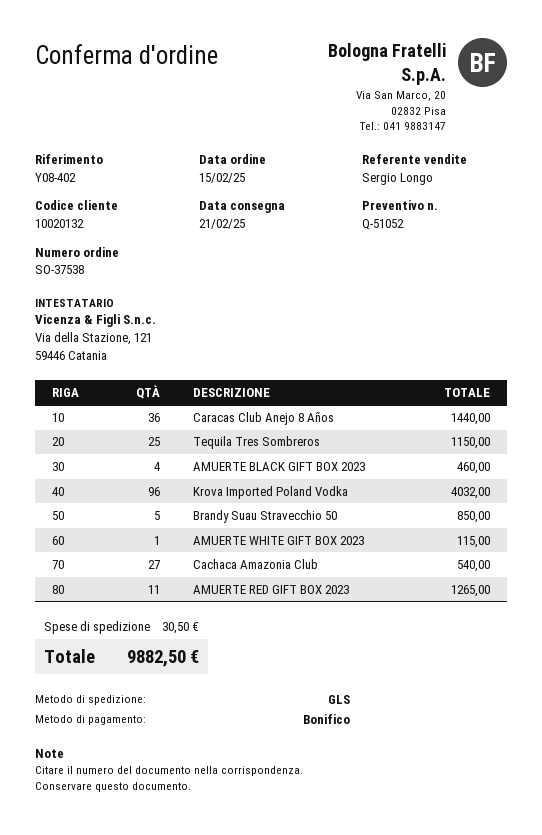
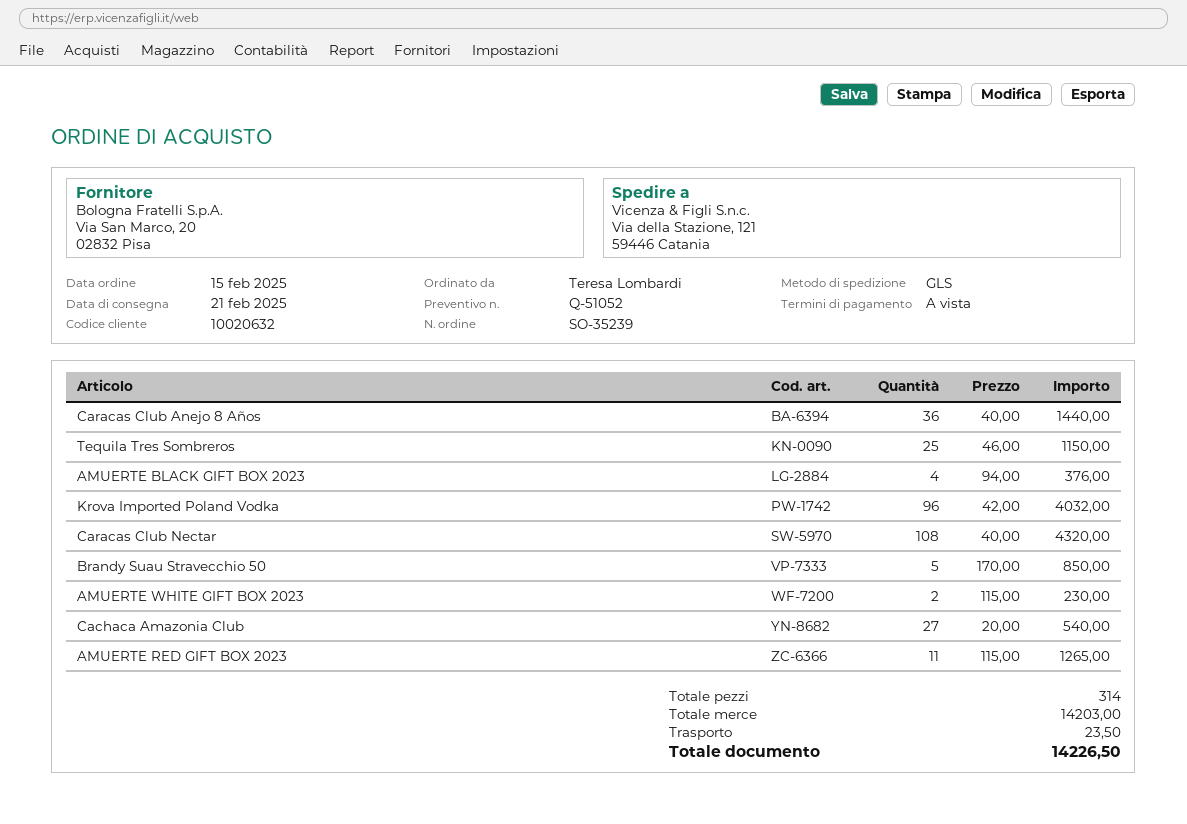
order number: SO-37538 -> SO-35239
customer number: 10020132 -> 10020632
AMUERTE BLACK GIFT BOX 2023: 4 for 460.00 -> 4 for 376.00
AMUERTE WHITE GIFT BOX 2023: 1 for 115.00 -> 2 for 230.00
Caracas Club Nectar: none -> 108 for 4320.00
shipping: 30.50 -> 23.50
total: 9882.50 -> 14226.50

